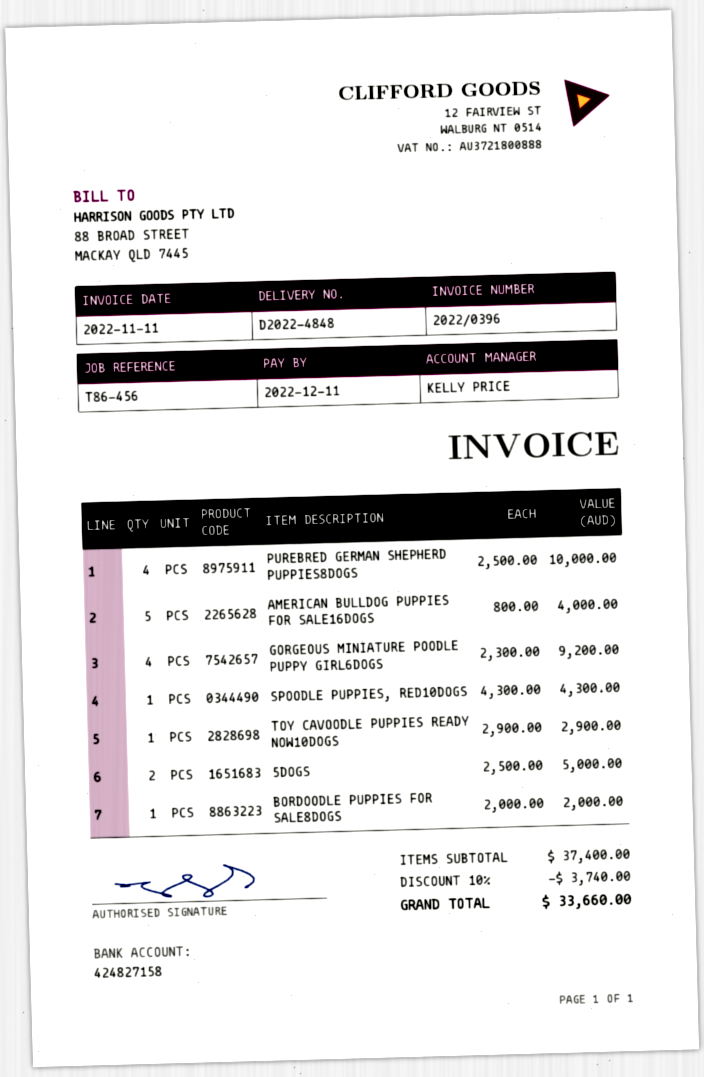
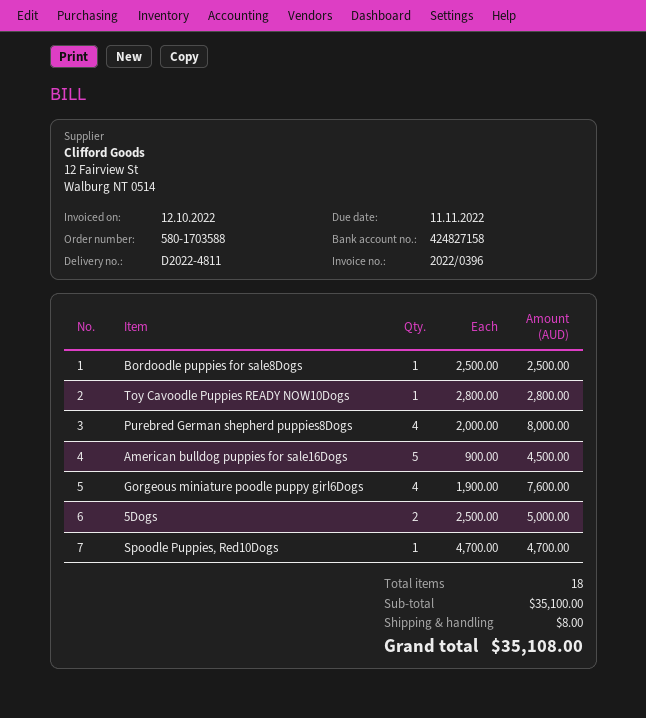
delivery note number: D2022-4848 -> D2022-4811
invoice date: 2022-11-11 -> 2022-10-12
due date: 2022-12-11 -> 2022-11-11
PUREBRED GERMAN SHEPHERD PUPPIES8DOGS: 4 x 2500.00 = 10000.00 -> 4 x 2000.00 = 8000.00
AMERICAN BULLDOG PUPPIES FOR SALE16DOGS: 5 x 800.00 = 4000.00 -> 5 x 900.00 = 4500.00
GORGEOUS MINIATURE POODLE PUPPY GIRL6DOGS: 4 x 2300.00 = 9200.00 -> 4 x 1900.00 = 7600.00
SPOODLE PUPPIES, RED10DOGS: 1 x 4300.00 = 4300.00 -> 1 x 4700.00 = 4700.00
TOY CAVOODLE PUPPIES READY NOW10DOGS: 1 x 2900.00 = 2900.00 -> 1 x 2800.00 = 2800.00
BORDOODLE PUPPIES FOR SALE8DOGS: 1 x 2000.00 = 2000.00 -> 1 x 2500.00 = 2500.00
subtotal: 37400.00 -> 35100.00
discount: 10% = 3740.00 -> none
shipping: none -> 8.00
total: 33660.00 -> 35108.00

